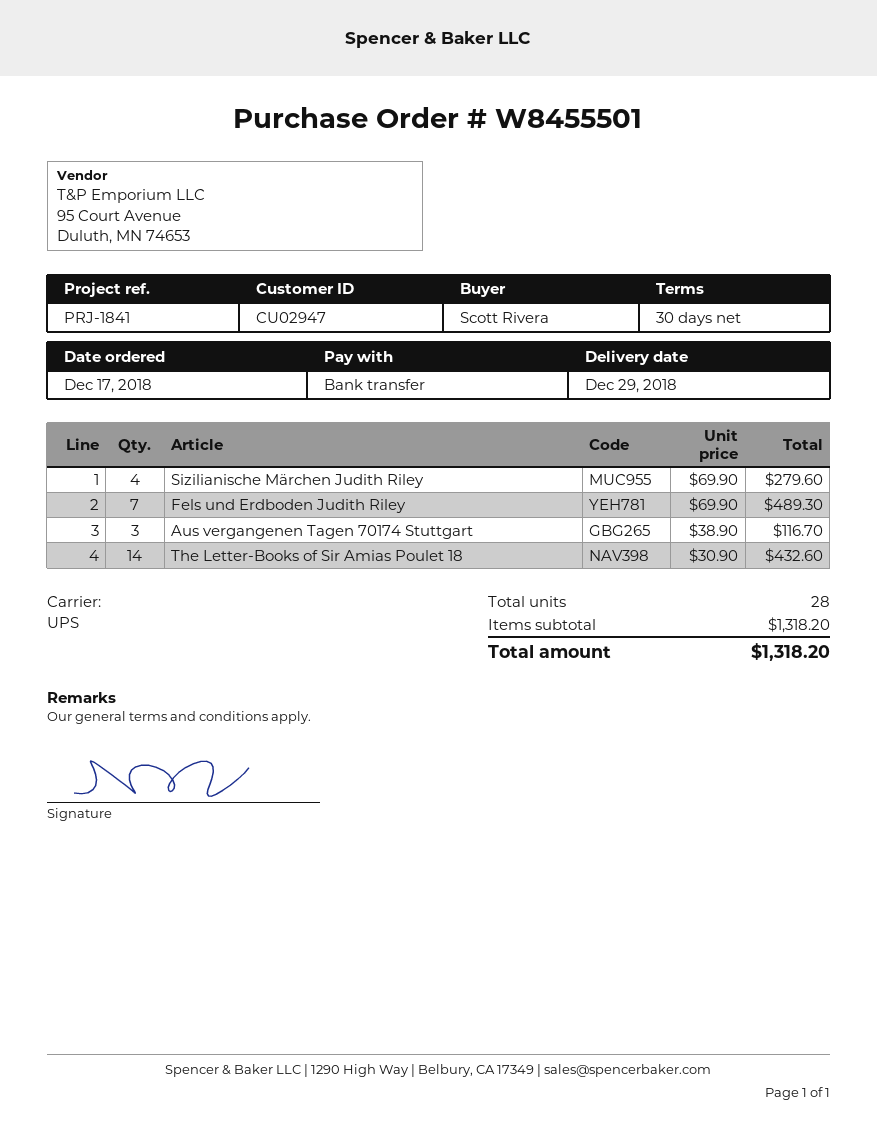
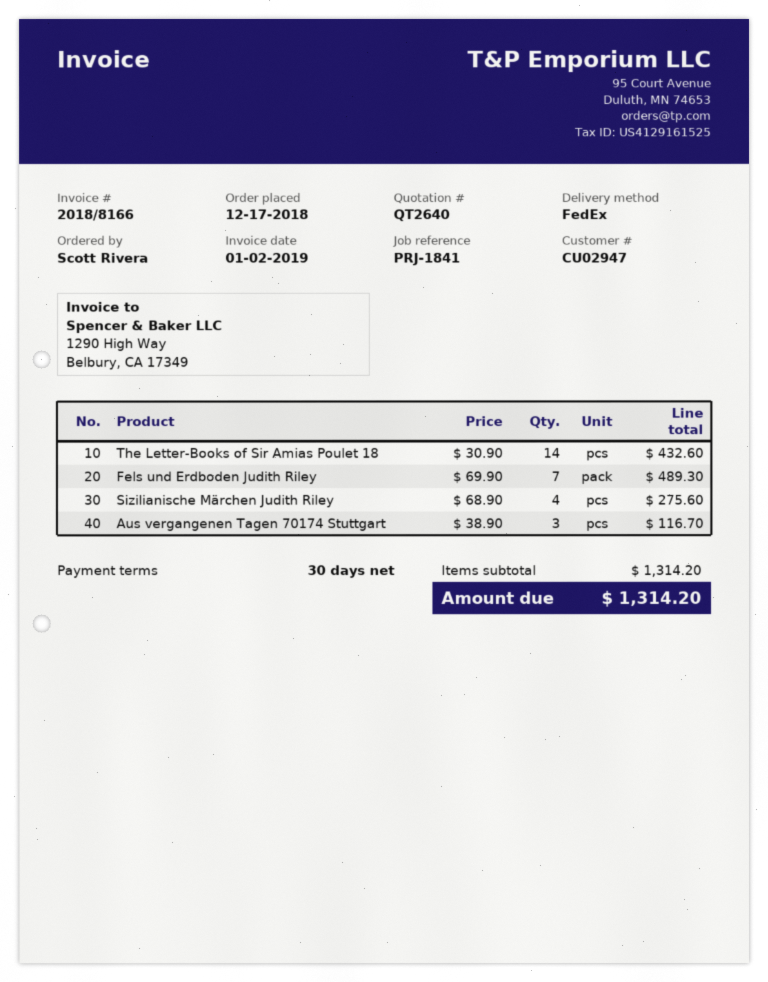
shipping method: UPS -> FedEx
Sizilianische Märchen Judith Riley: 4 x 69.90 = 279.60 -> 4 x 68.90 = 275.60
subtotal: 1318.20 -> 1314.20
total: 1318.20 -> 1314.20

